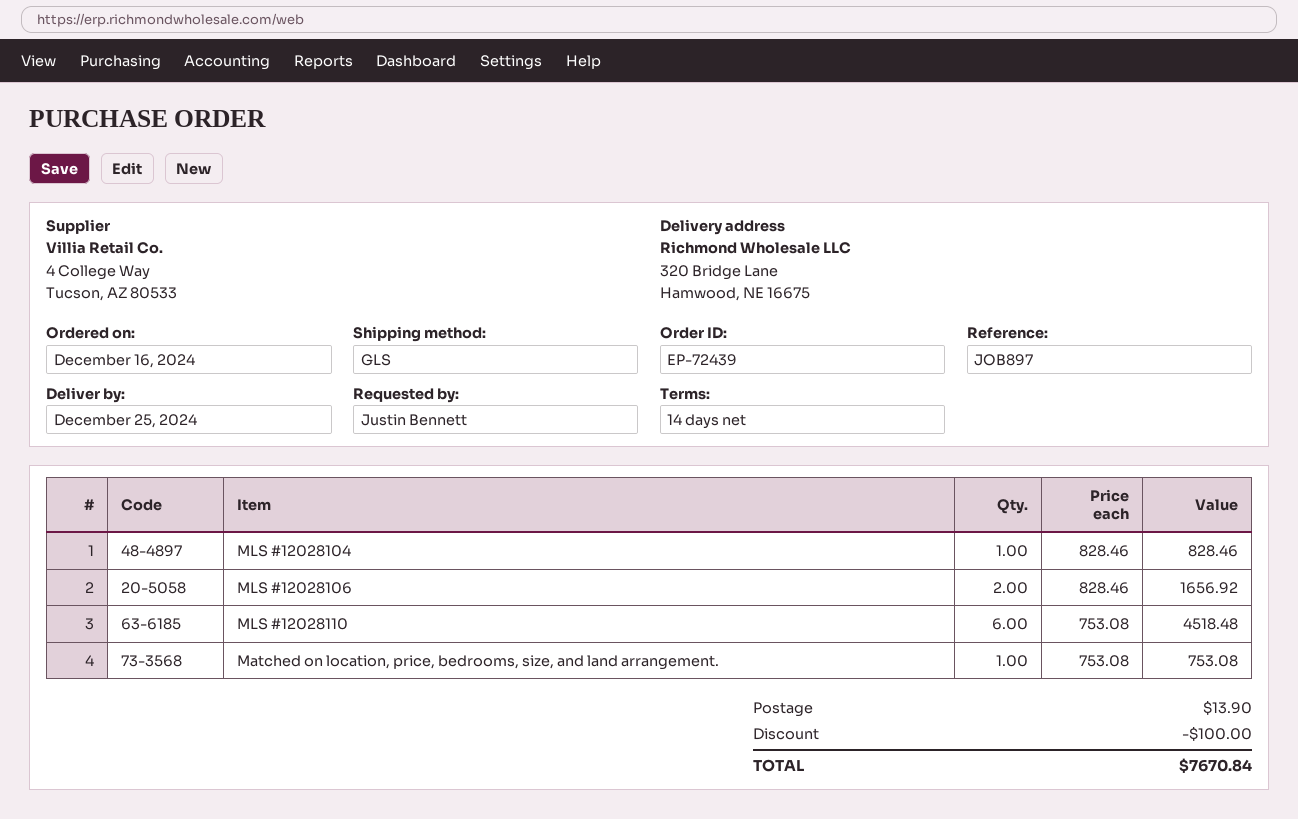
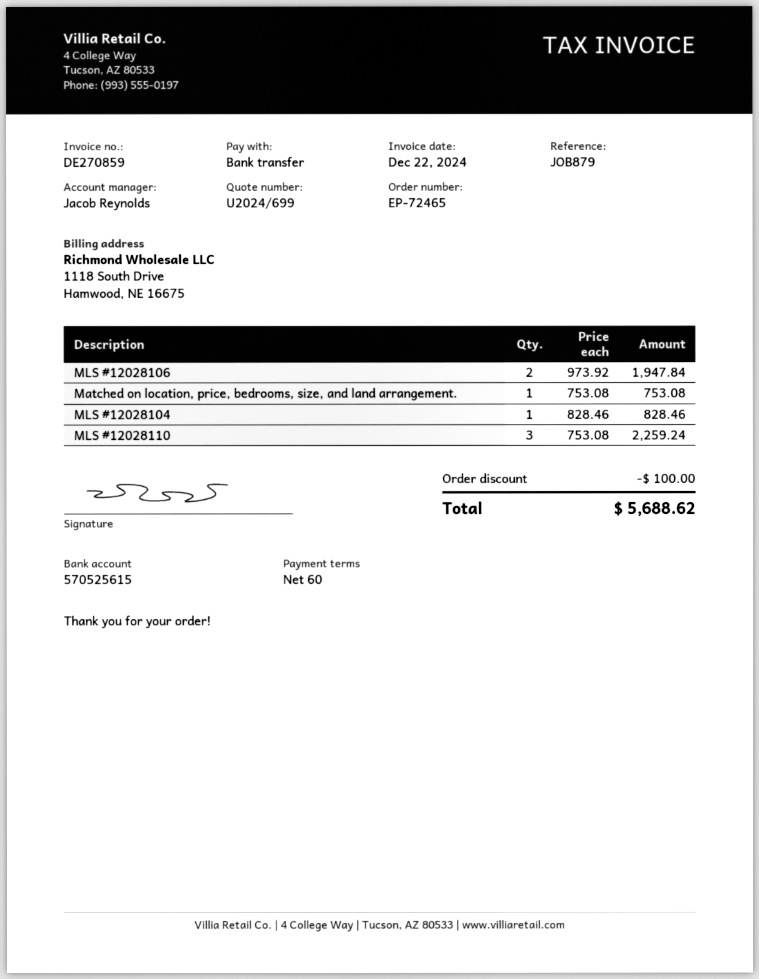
order number: EP-72439 -> EP-72465
payment terms: 14 days -> 60 days
reference: JOB897 -> JOB879
MLS #12028106: 2 x 828.46 = 1656.92 -> 2 x 973.92 = 1947.84
MLS #12028110: 6 x 753.08 = 4518.48 -> 3 x 753.08 = 2259.24
shipping: 13.90 -> none
total: 7670.84 -> 5688.62

